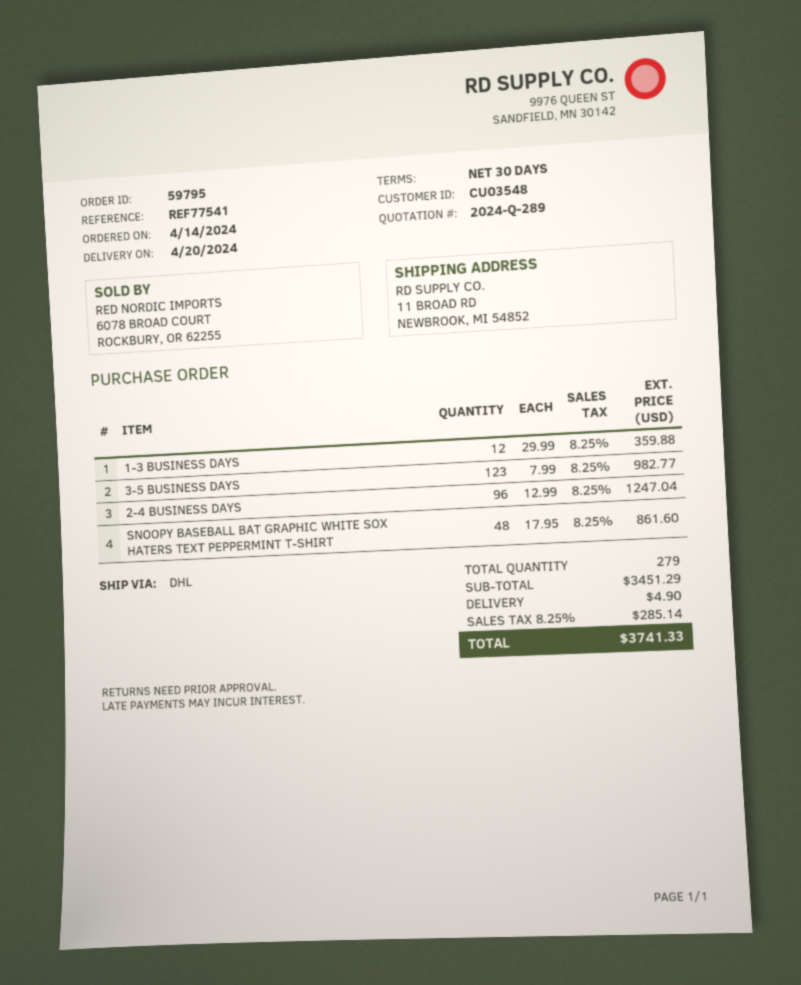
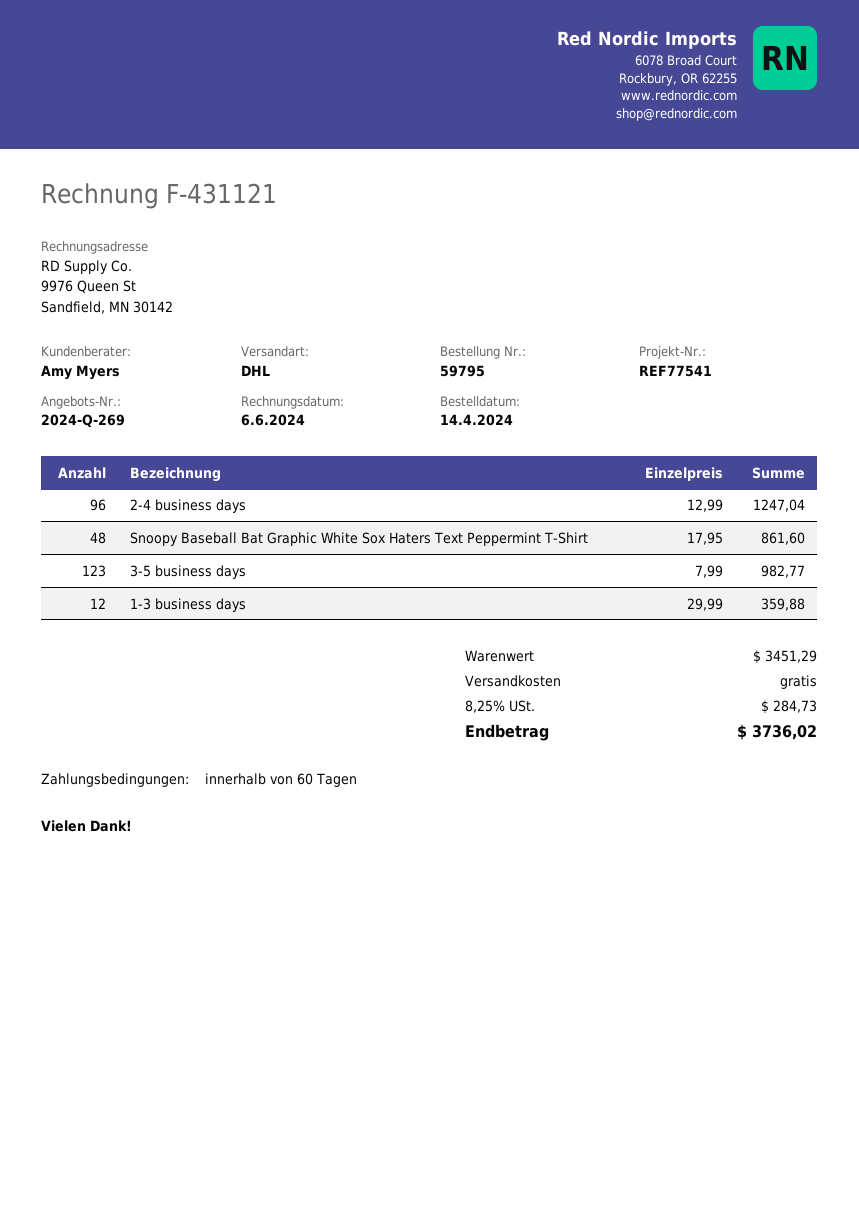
quote number: 2024-Q-289 -> 2024-Q-269
payment terms: 30 days -> 60 days
shipping: 4.90 -> 0.00
tax: 8.25% = 285.14 -> 8.25% = 284.73
total: 3741.33 -> 3736.02

